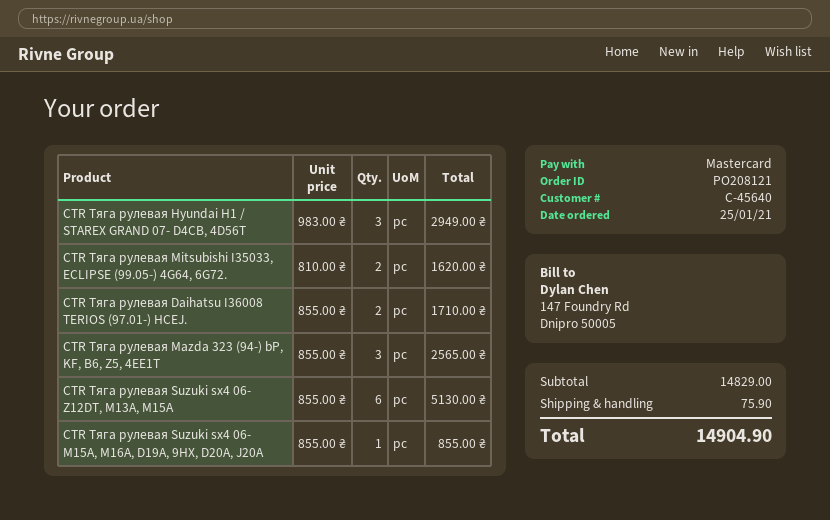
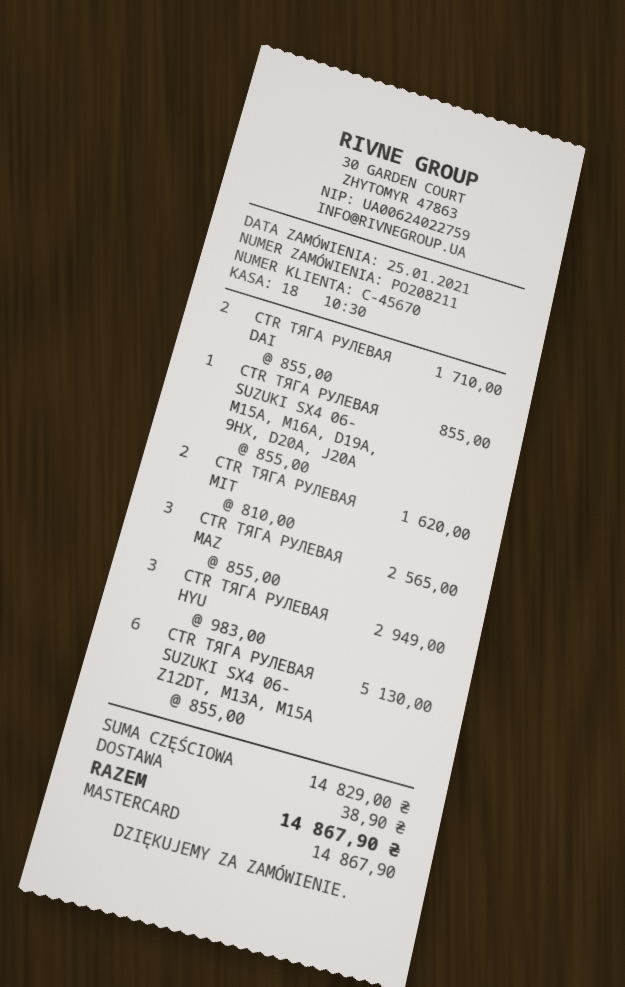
order number: PO208121 -> PO208211
customer number: C-45640 -> C-45670
shipping: 75.90 -> 38.90
total: 14904.90 -> 14867.90

